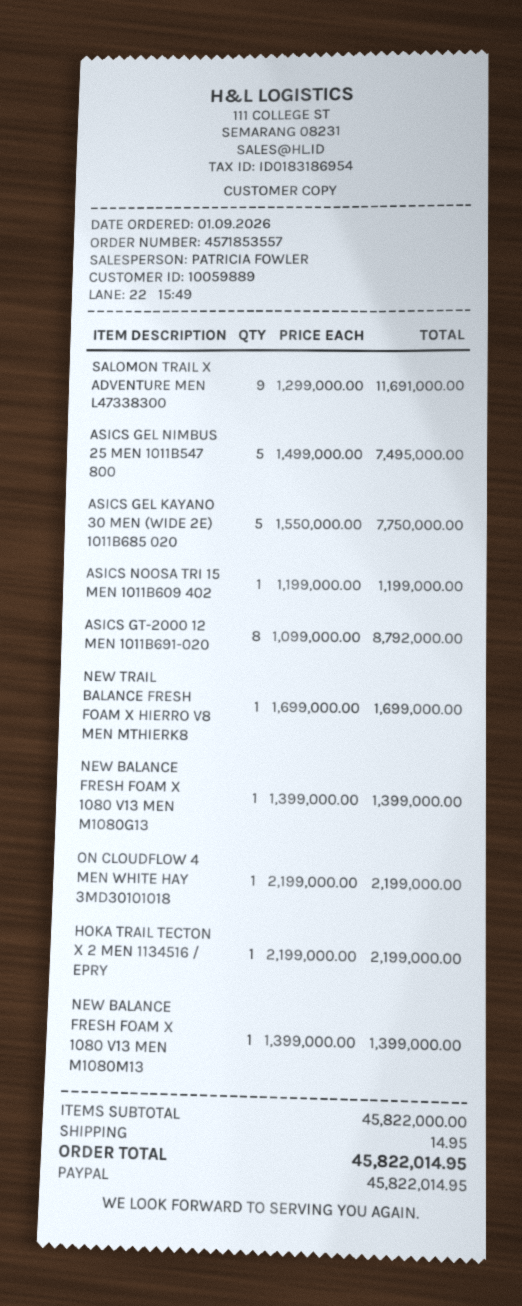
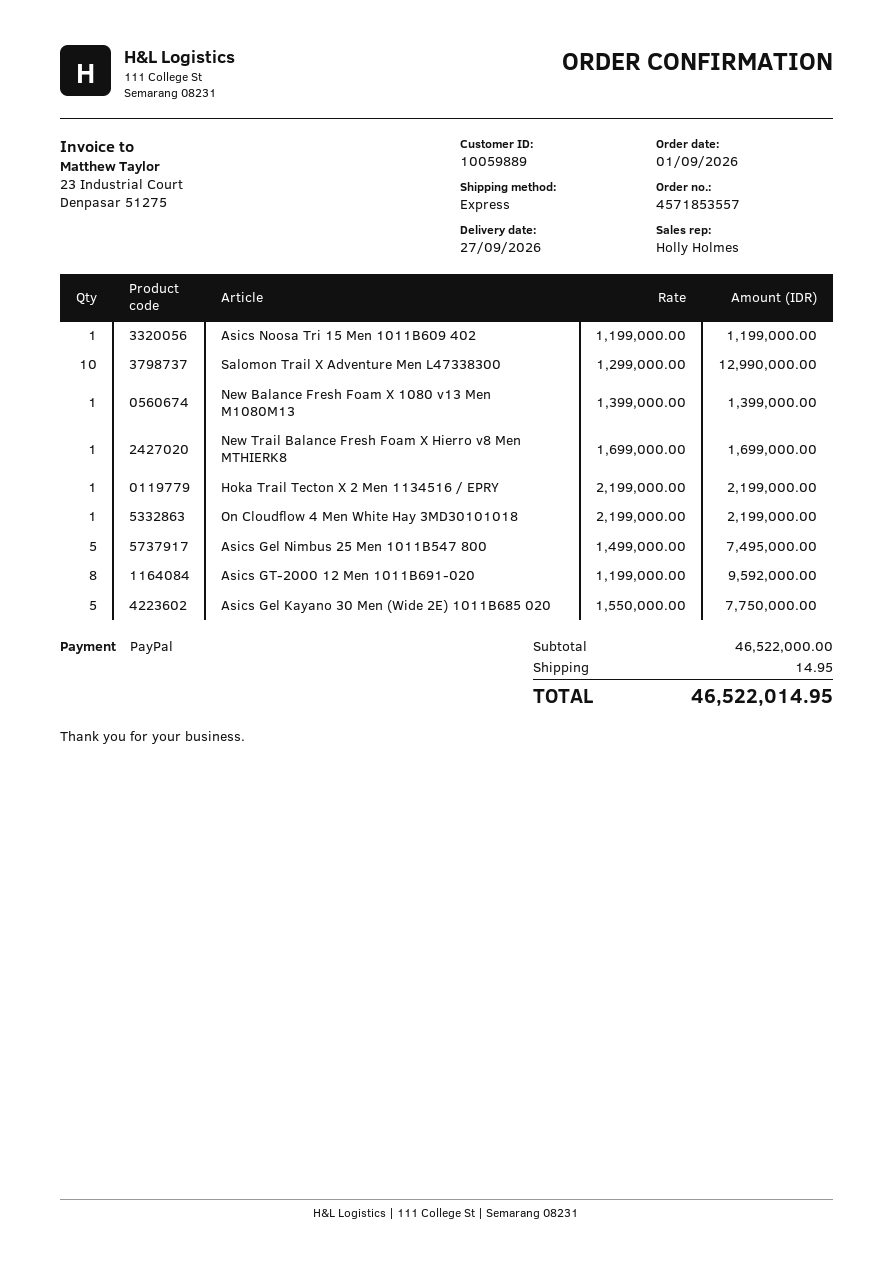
sales rep: PATRICIA FOWLER -> Holly Holmes
SALOMON TRAIL X ADVENTURE MEN L47338300: 9 x 1299000.00 = 11691000.00 -> 10 x 1299000.00 = 12990000.00
ASICS GT-2000 12 MEN 1011B691-020: 8 x 1099000.00 = 8792000.00 -> 8 x 1199000.00 = 9592000.00
NEW BALANCE FRESH FOAM X 1080 V13 MEN M1080G13: 1 x 1399000.00 = 1399000.00 -> none
subtotal: 45822000.00 -> 46522000.00
total: 45822014.95 -> 46522014.95

